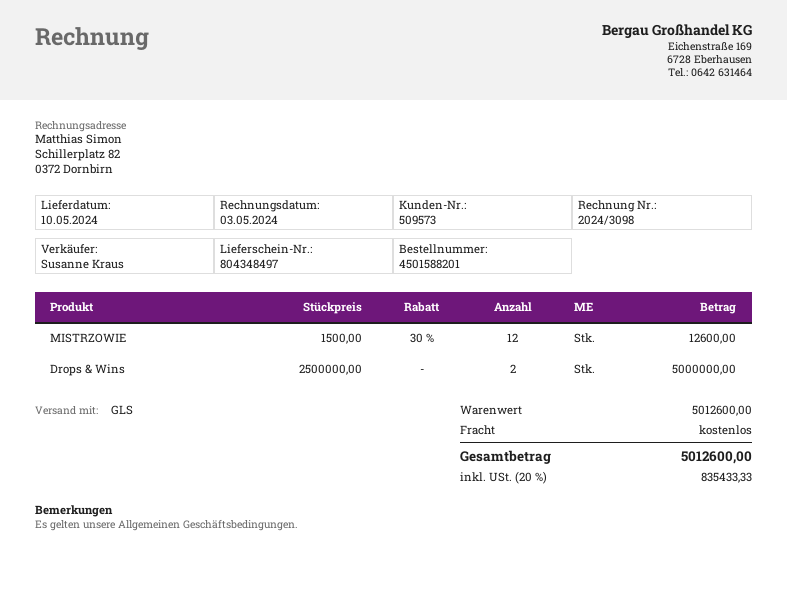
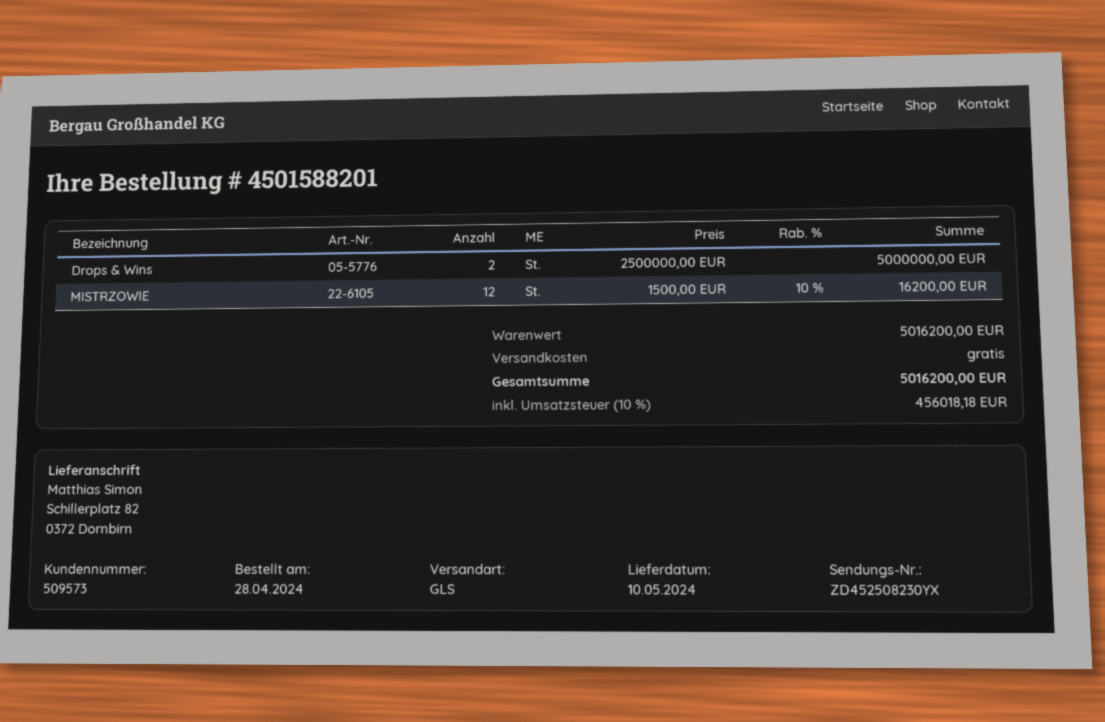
MISTRZOWIE: 12 x 1500.00 - 30% = 12600.00 -> 12 x 1500.00 - 10% = 16200.00
subtotal: 5012600.00 -> 5016200.00
tax: 20% = 835433.33 -> 10% = 456018.18
total: 5012600.00 -> 5016200.00

